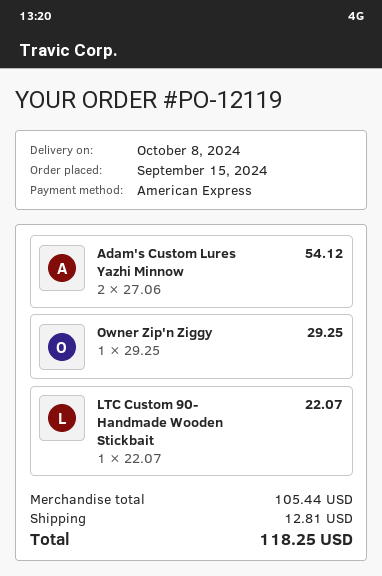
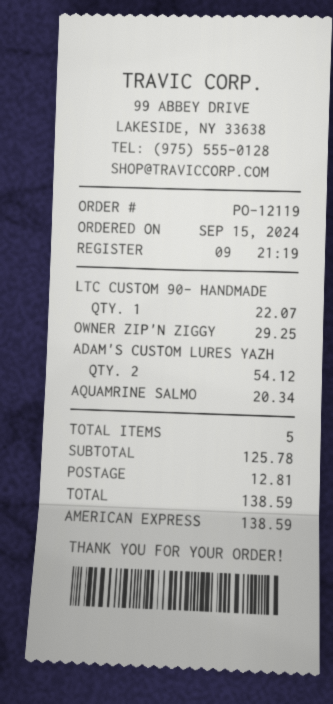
AQUAMRINE SALMO: none -> 1 for 20.34
subtotal: 105.44 -> 125.78
total: 118.25 -> 138.59

